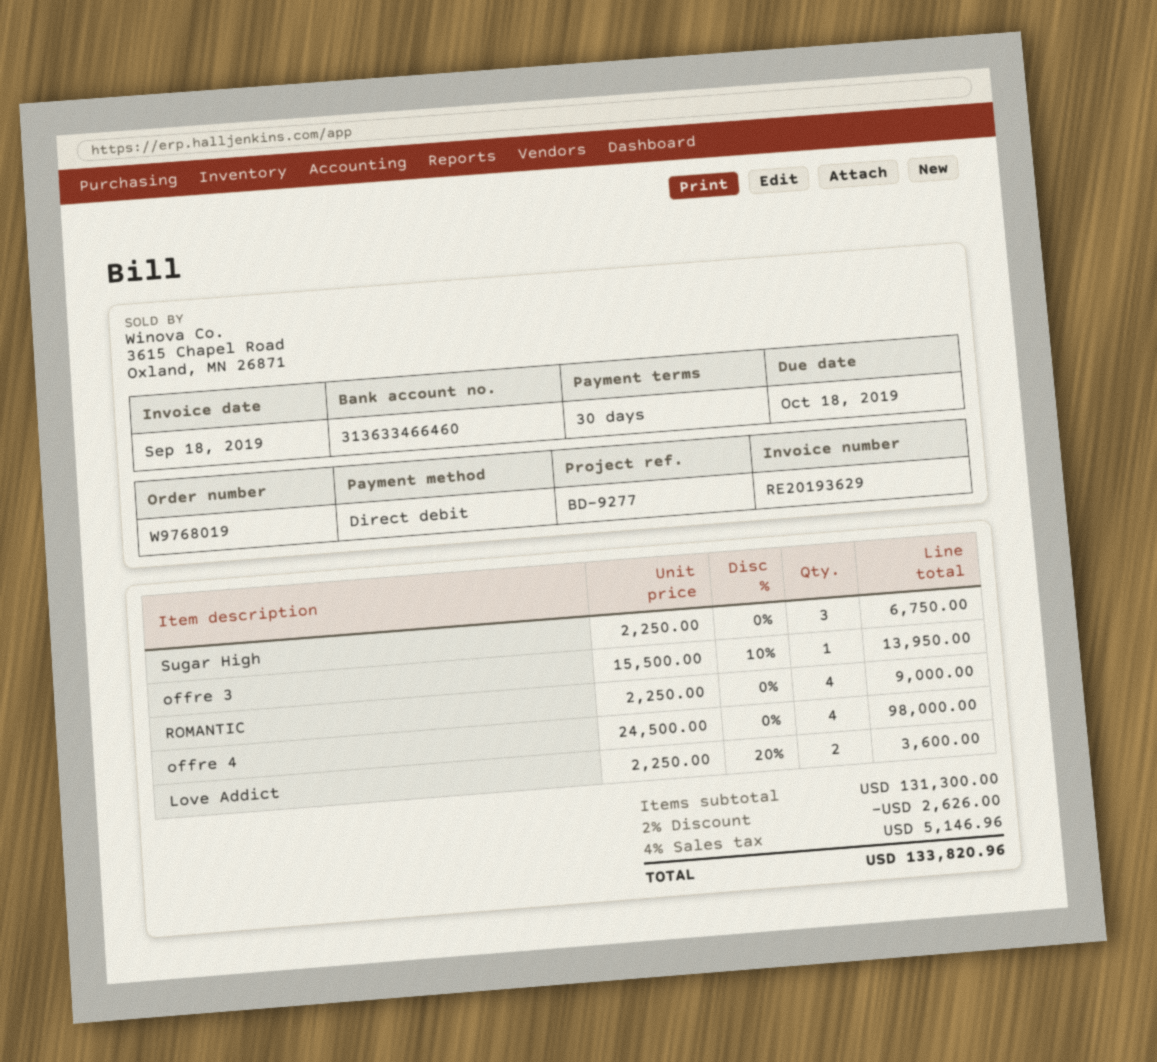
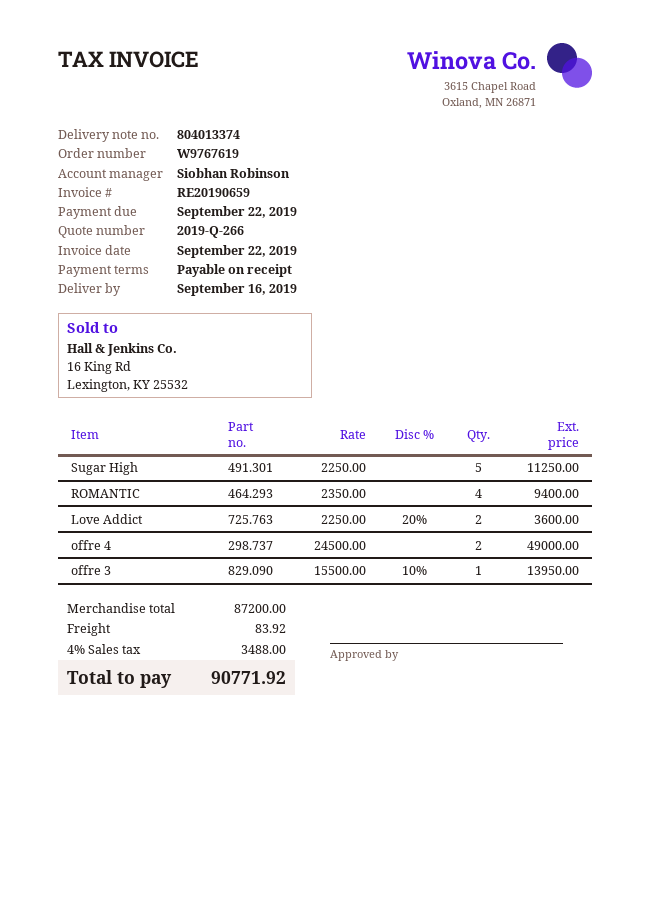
order number: W9768019 -> W9767619
invoice number: RE20193629 -> RE20190659
invoice date: 2019-09-18 -> 2019-09-22
payment terms: 30 days -> on receipt
due date: 2019-10-18 -> 2019-09-22
Sugar High: 3 x 2250.00 = 6750.00 -> 5 x 2250.00 = 11250.00
ROMANTIC: 4 x 2250.00 = 9000.00 -> 4 x 2350.00 = 9400.00
offre 4: 4 x 24500.00 = 98000.00 -> 2 x 24500.00 = 49000.00
subtotal: 131300.00 -> 87200.00
discount: 2% = 2626.00 -> none
shipping: none -> 83.92
tax: 4% = 5146.96 -> 4% = 3488.00
total: 133820.96 -> 90771.92

